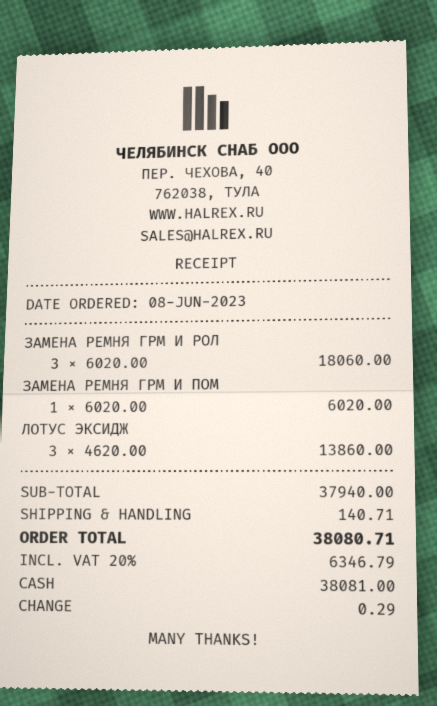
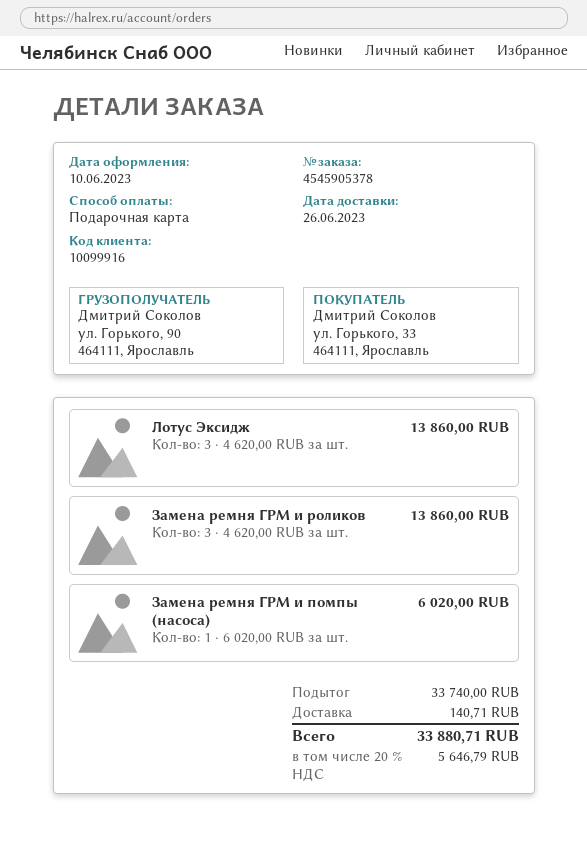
order date: 2023-06-08 -> 2023-06-10
payment method: cash -> gift card
ЗАМЕНА РЕМНЯ ГРМ И РОЛ: 3 x 6020.00 = 18060.00 -> 3 x 4620.00 = 13860.00
subtotal: 37940.00 -> 33740.00
tax: 20% = 6346.79 -> 20% = 5646.79
total: 38080.71 -> 33880.71

